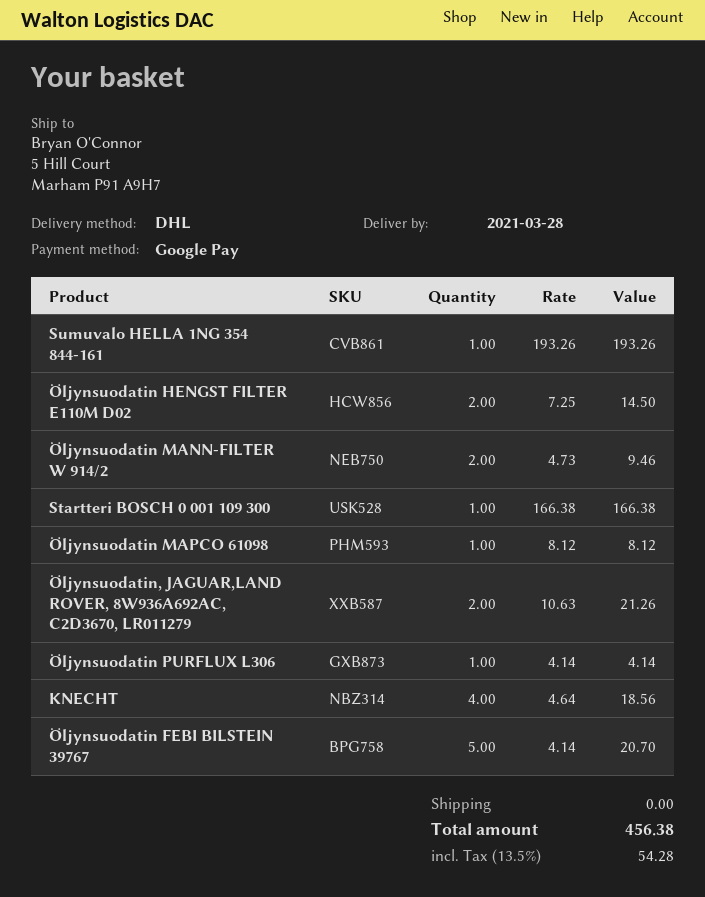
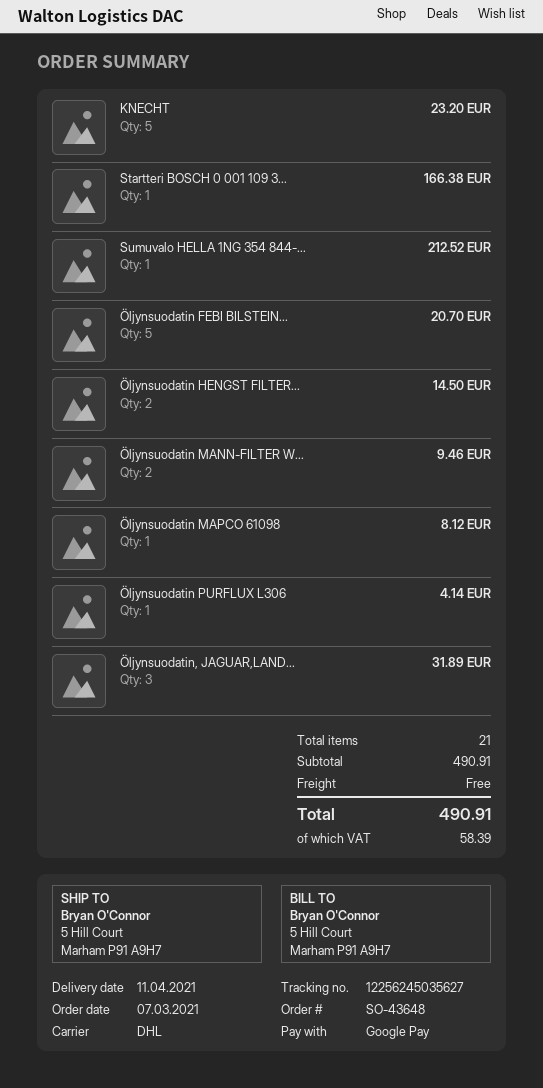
delivery date: 2021-03-28 -> 2021-04-11
Sumuvalo HELLA 1NG 354 844-161: 1 for 193.26 -> 1 for 212.52
Öljynsuodatin, JAGUAR,LAND ROVER, 8W936A692AC, C2D3670, LR011279: 2 for 21.26 -> 3 for 31.89
KNECHT: 4 for 18.56 -> 5 for 23.20
tax: 54.28 -> 58.39
total: 456.38 -> 490.91

